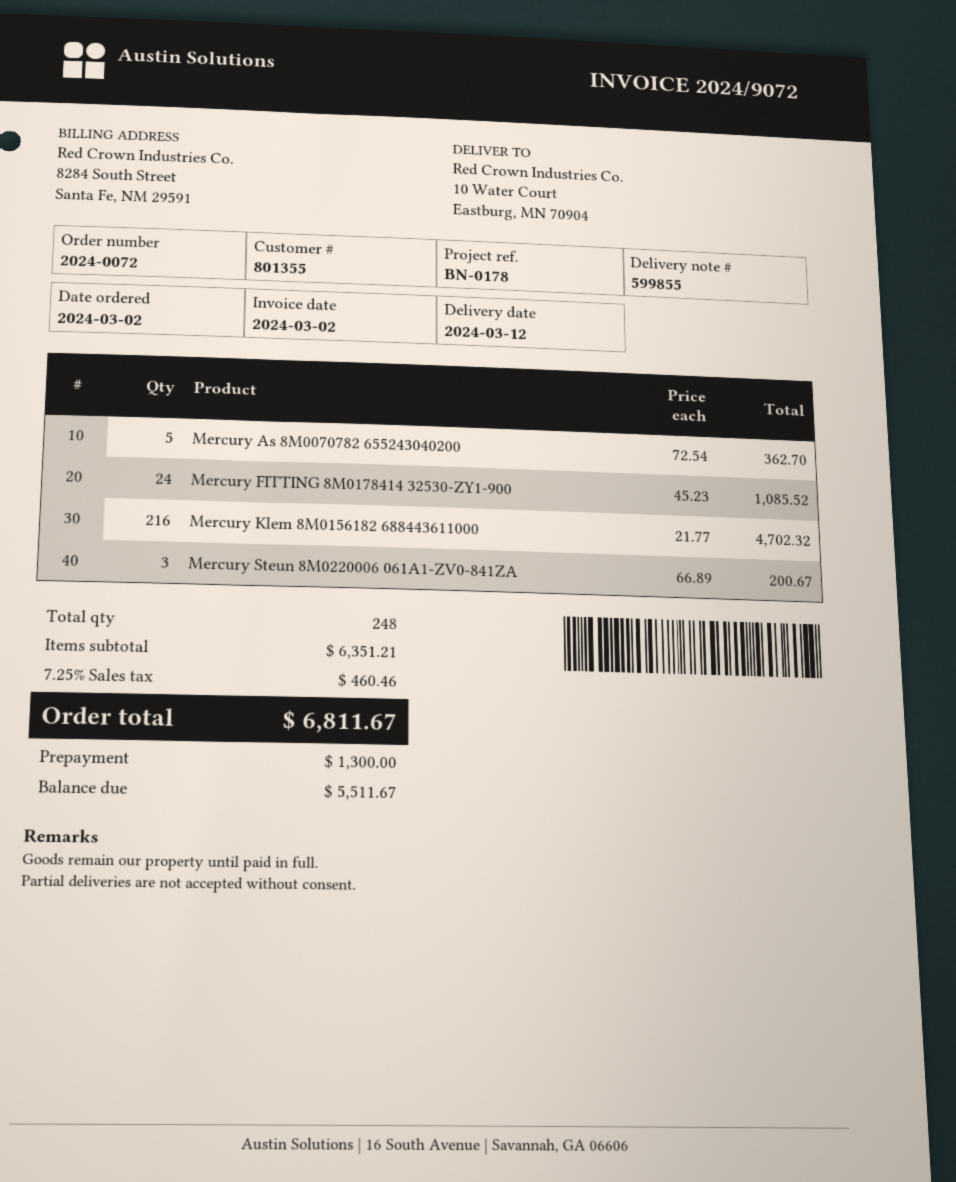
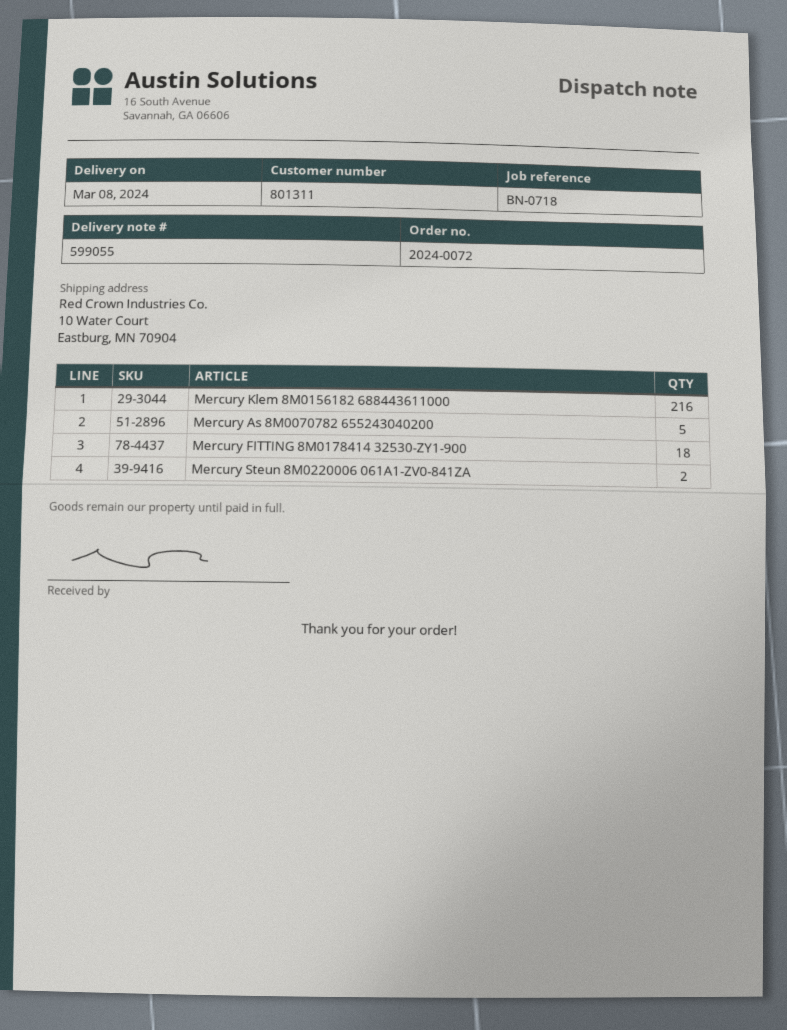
delivery note number: 599855 -> 599055
delivery date: 2024-03-12 -> 2024-03-08
customer number: 801355 -> 801311
reference: BN-0178 -> BN-0718
Mercury FITTING 8M0178414 32530-ZY1-900: 24 -> 18
Mercury Steun 8M0220006 061A1-ZV0-841ZA: 3 -> 2

